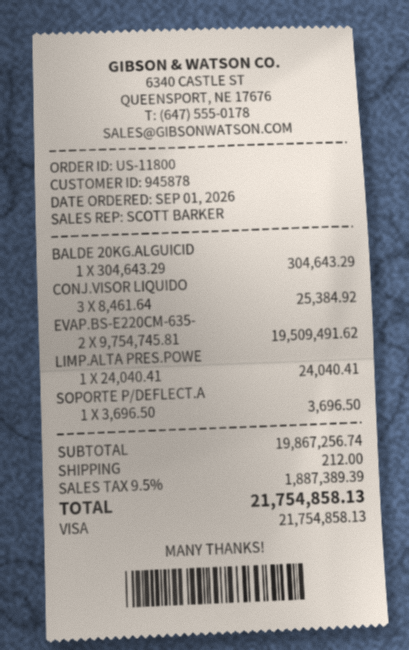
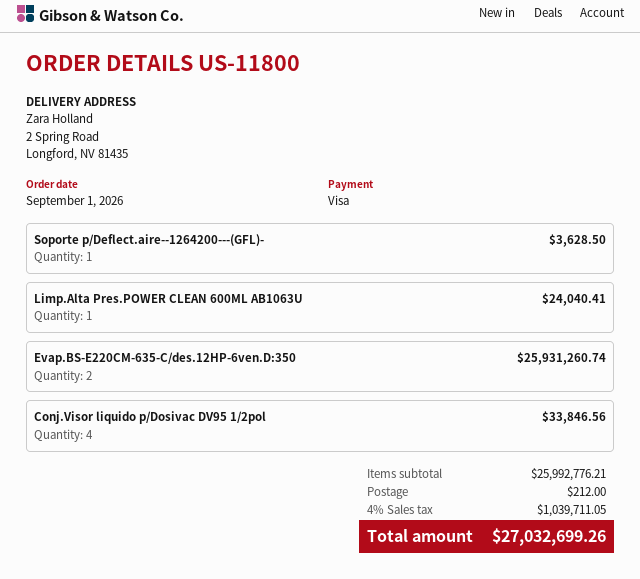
BALDE 20KG.ALGUICID: 1 for 304643.29 -> none
CONJ.VISOR LIQUIDO: 3 for 25384.92 -> 4 for 33846.56
EVAP.BS-E220CM-635-: 2 for 19509491.62 -> 2 for 25931260.74
SOPORTE P/DEFLECT.A: 1 for 3696.50 -> 1 for 3628.50
subtotal: 19867256.74 -> 25992776.21
tax: 9.5% = 1887389.39 -> 4% = 1039711.05
total: 21754858.13 -> 27032699.26

